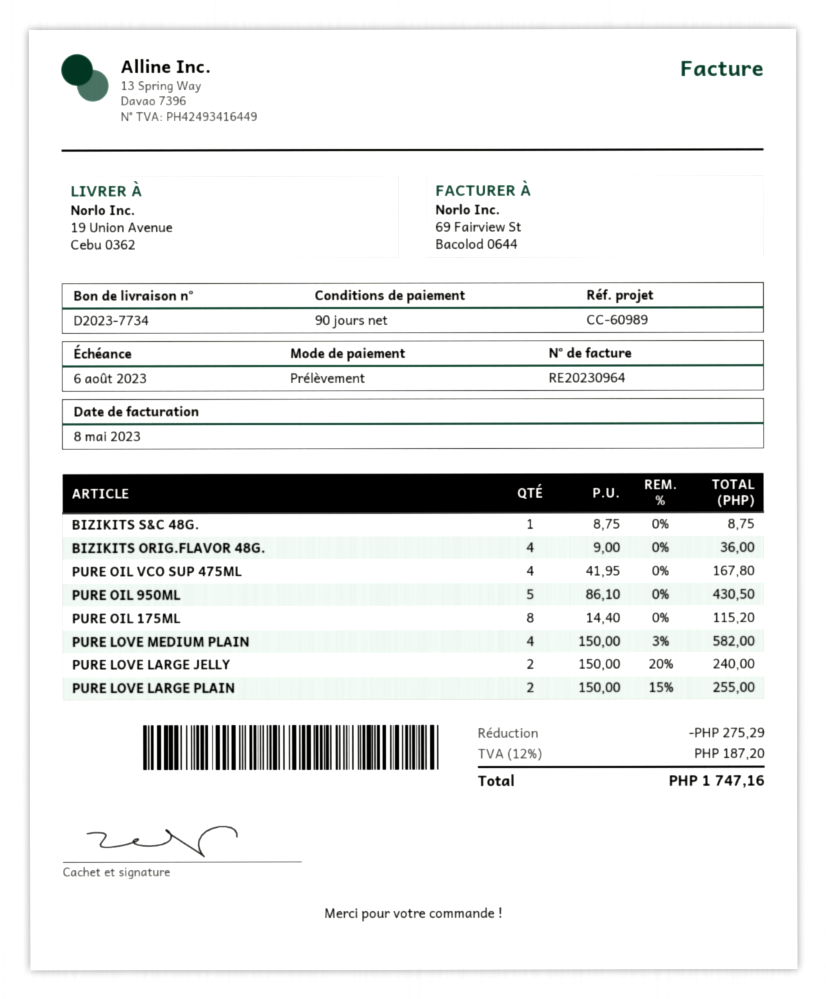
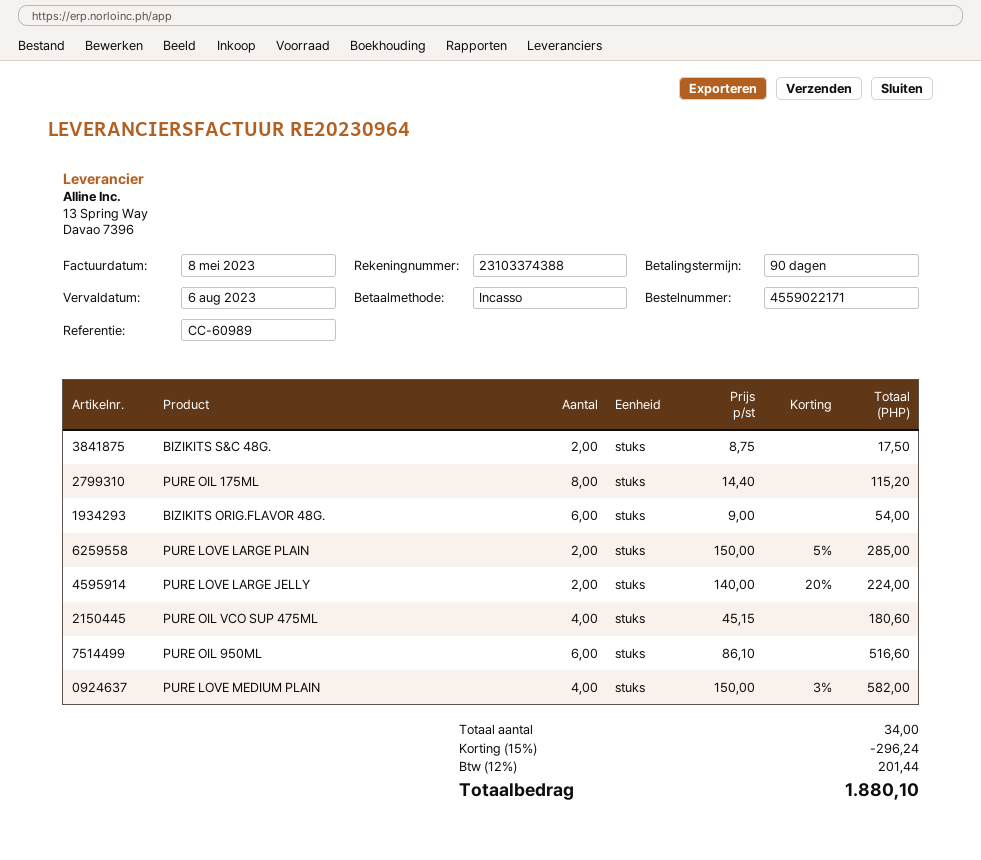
BIZIKITS S&C 48G.: 1 x 8.75 = 8.75 -> 2 x 8.75 = 17.50
BIZIKITS ORIG.FLAVOR 48G.: 4 x 9.00 = 36.00 -> 6 x 9.00 = 54.00
PURE OIL VCO SUP 475ML: 4 x 41.95 = 167.80 -> 4 x 45.15 = 180.60
PURE OIL 950ML: 5 x 86.10 = 430.50 -> 6 x 86.10 = 516.60
PURE LOVE LARGE JELLY: 2 x 150.00 - 20% = 240.00 -> 2 x 140.00 - 20% = 224.00
PURE LOVE LARGE PLAIN: 2 x 150.00 - 15% = 255.00 -> 2 x 150.00 - 5% = 285.00
discount: 275.29 -> 296.24
tax: 12% = 187.20 -> 12% = 201.44
total: 1747.16 -> 1880.10

